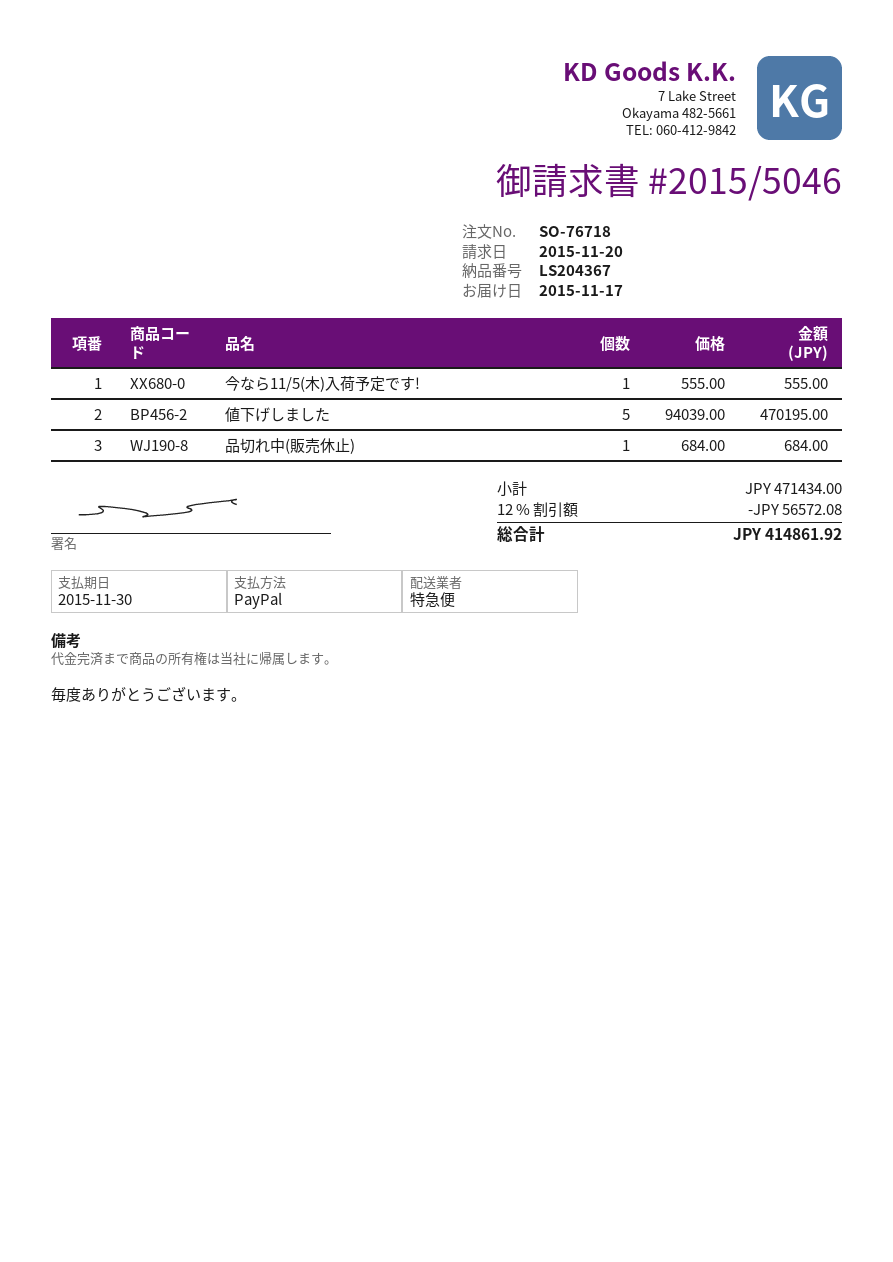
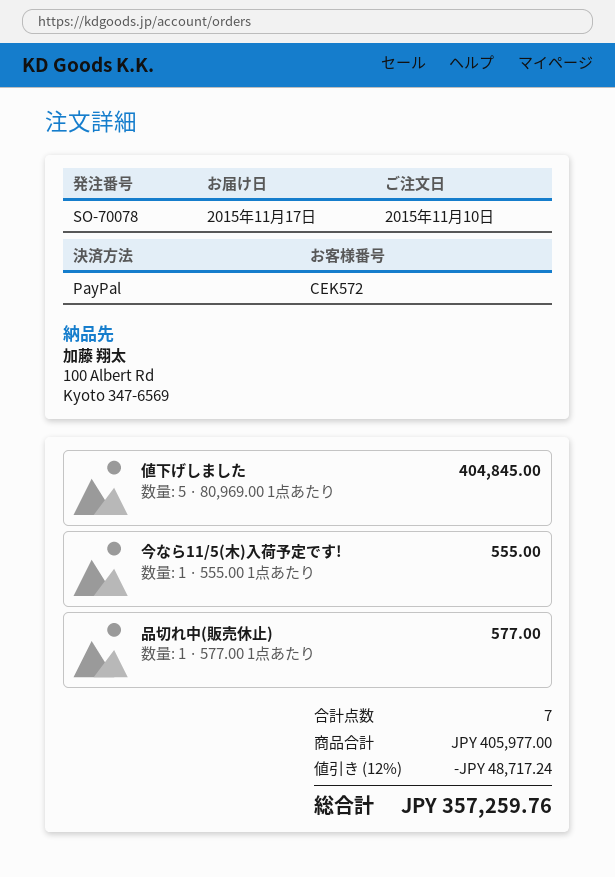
order number: SO-76718 -> SO-70078
値下げしました: 5 x 94039.00 = 470195.00 -> 5 x 80969.00 = 404845.00
品切れ中(販売休止): 1 x 684.00 = 684.00 -> 1 x 577.00 = 577.00
subtotal: 471434.00 -> 405977.00
discount: 12% = 56572.08 -> 12% = 48717.24
total: 414861.92 -> 357259.76

